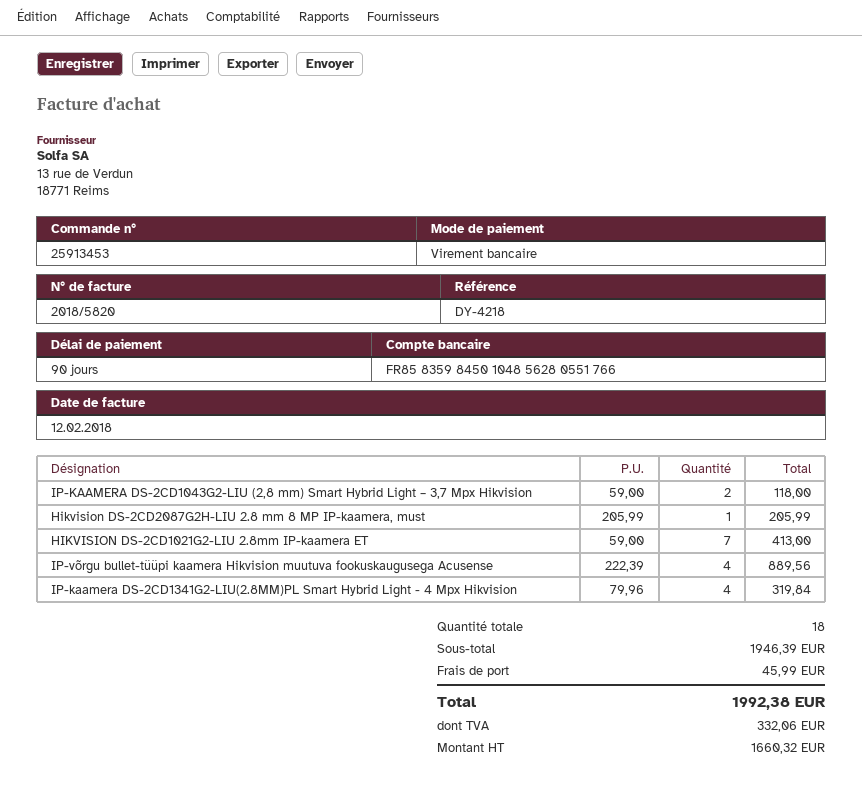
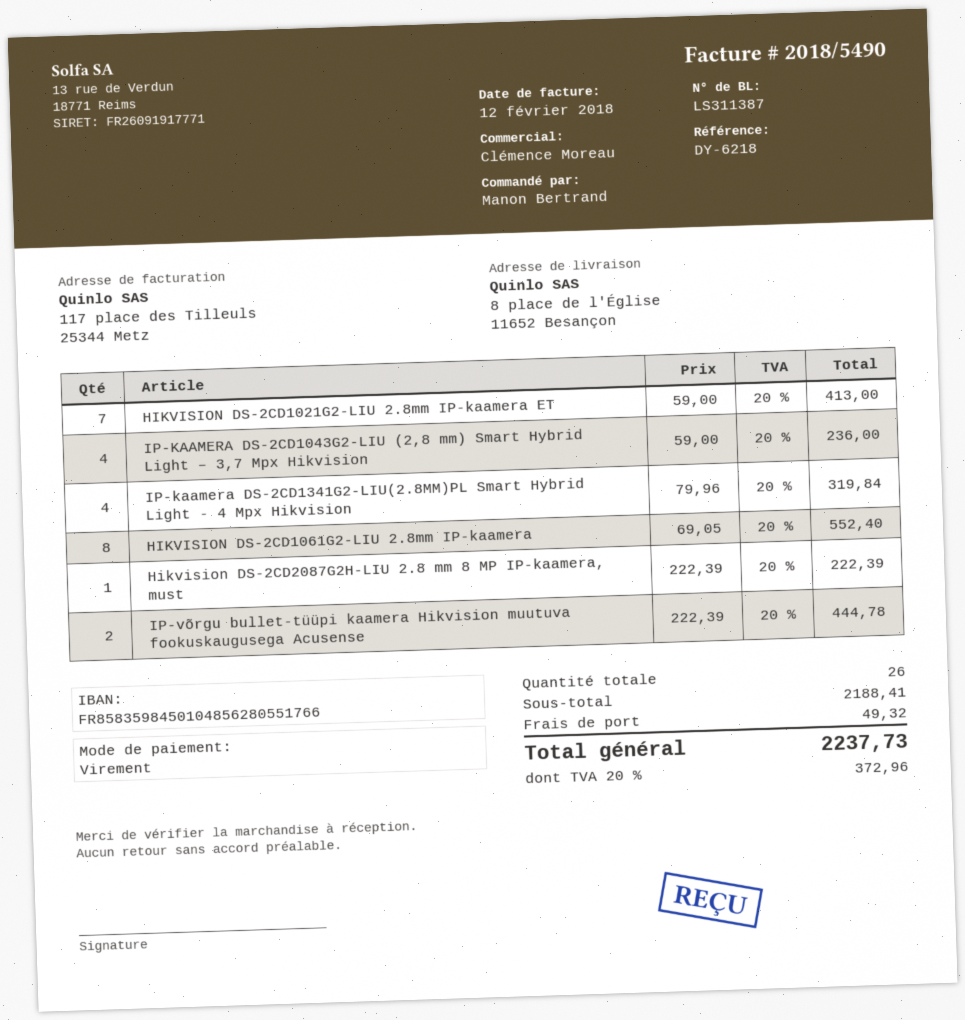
invoice number: 2018/5820 -> 2018/5490
reference: DY-4218 -> DY-6218
IP-KAAMERA DS-2CD1043G2-LIU (2,8 mm) Smart Hybrid Light – 3,7 Mpx Hikvision: 2 x 59.00 = 118.00 -> 4 x 59.00 = 236.00
Hikvision DS-2CD2087G2H-LIU 2.8 mm 8 MP IP-kaamera, must: 1 x 205.99 = 205.99 -> 1 x 222.39 = 222.39
IP-võrgu bullet-tüüpi kaamera Hikvision muutuva fookuskaugusega Acusense: 4 x 222.39 = 889.56 -> 2 x 222.39 = 444.78
HIKVISION DS-2CD1061G2-LIU 2.8mm IP-kaamera: none -> 8 x 69.05 = 552.40
total quantity: 18 -> 26
subtotal: 1946.39 -> 2188.41
shipping: 45.99 -> 49.32
tax: 332.06 -> 372.96
total: 1992.38 -> 2237.73

